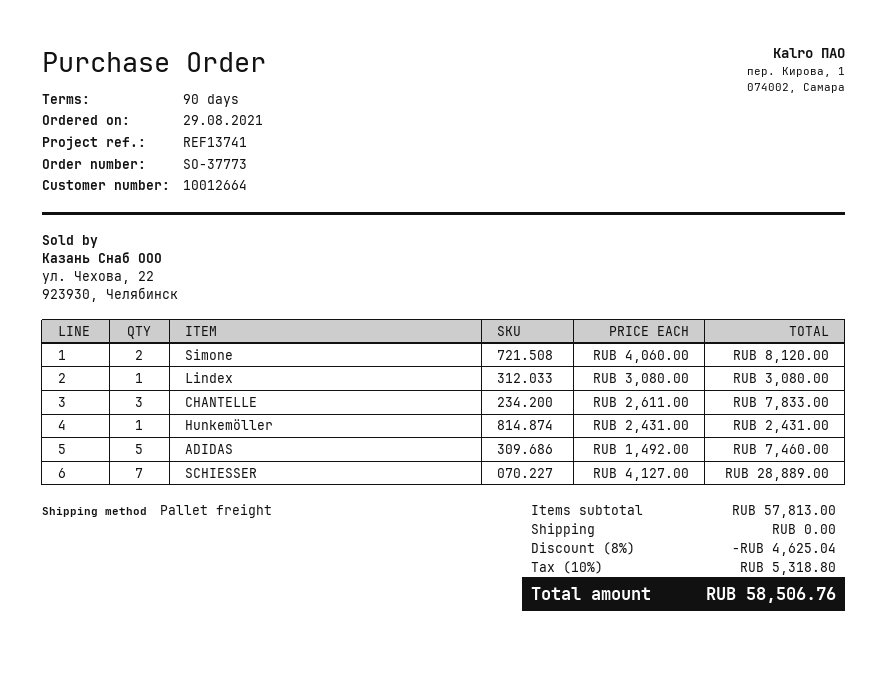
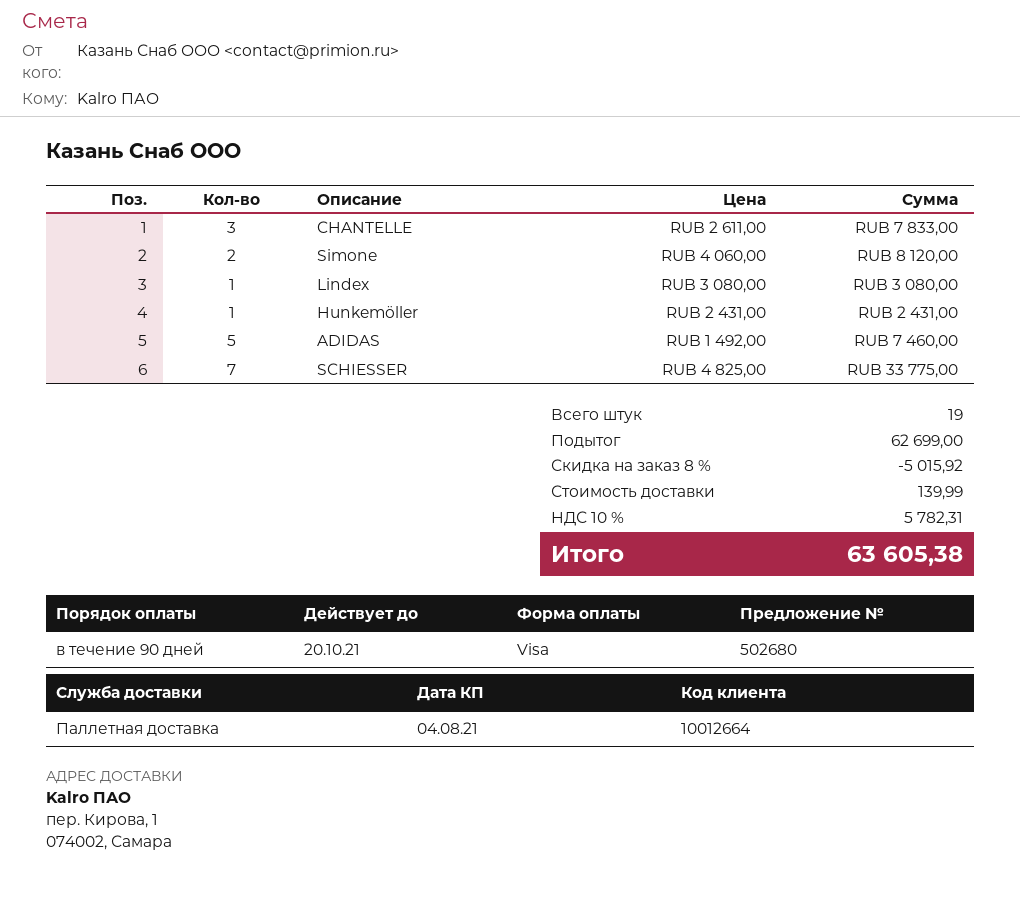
SCHIESSER: 7 x 4127.00 = 28889.00 -> 7 x 4825.00 = 33775.00
subtotal: 57813.00 -> 62699.00
discount: 8% = 4625.04 -> 8% = 5015.92
shipping: 0.00 -> 139.99
tax: 10% = 5318.80 -> 10% = 5782.31
total: 58506.76 -> 63605.38

